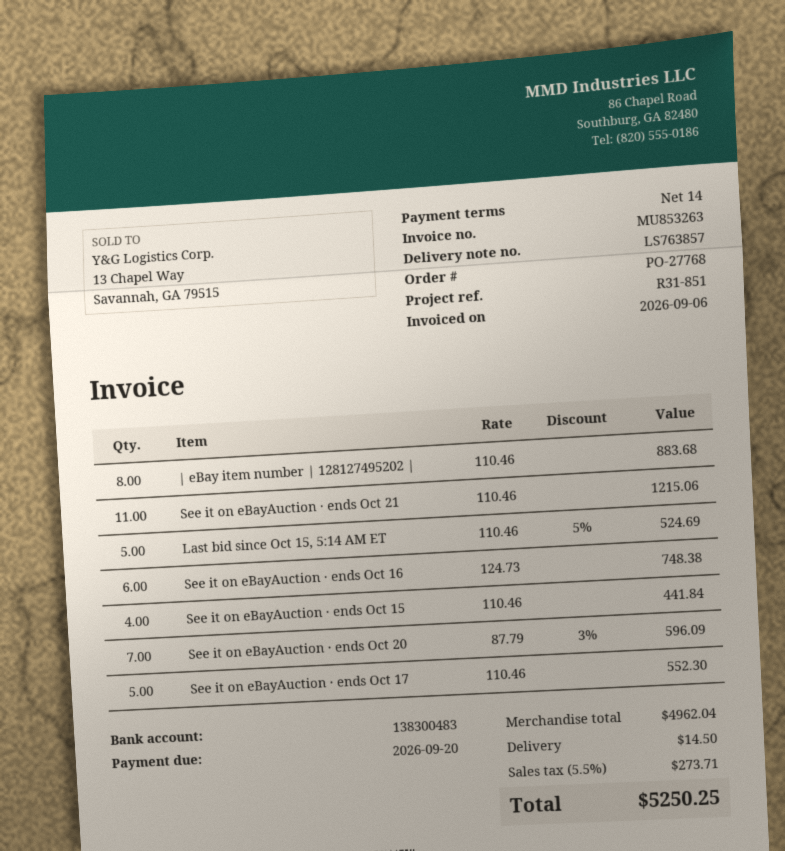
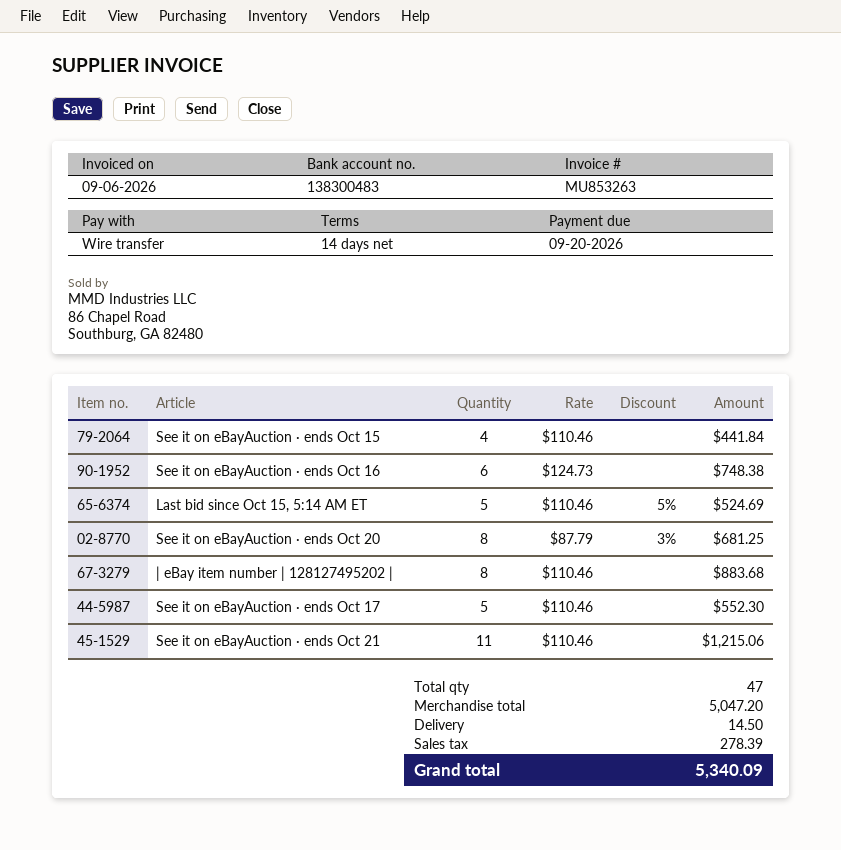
See it on eBayAuction · ends Oct 20: 7 x 87.79 - 3% = 596.09 -> 8 x 87.79 - 3% = 681.25
subtotal: 4962.04 -> 5047.20
tax: 273.71 -> 278.39
total: 5250.25 -> 5340.09

